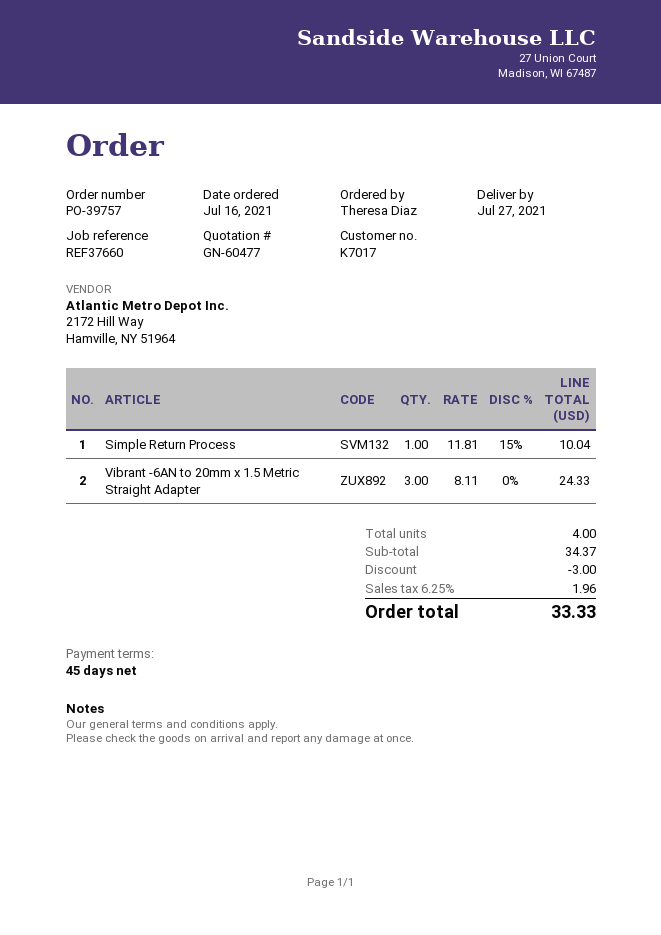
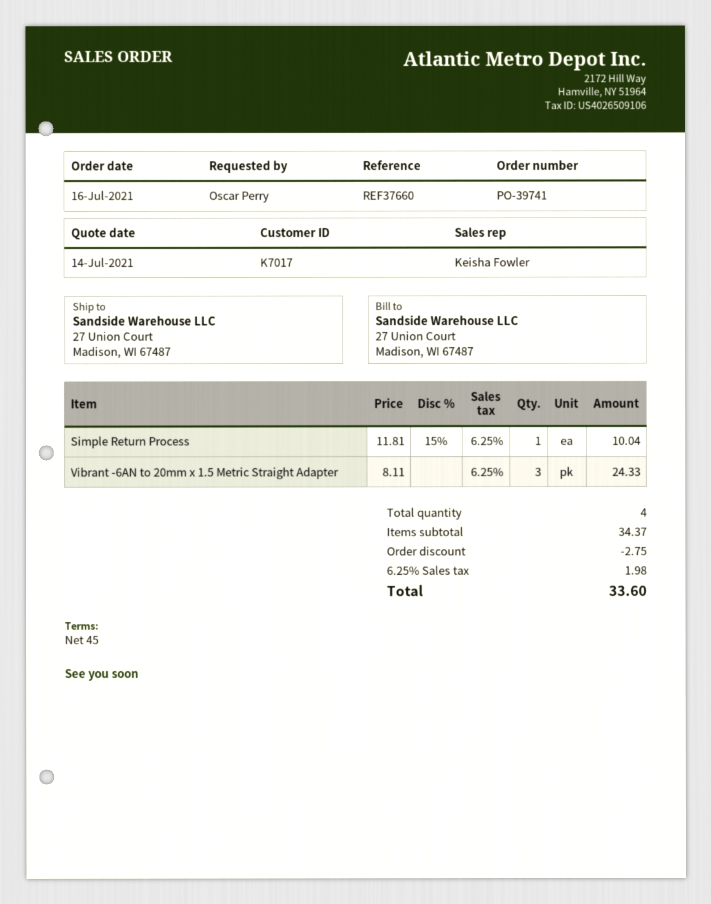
order number: PO-39757 -> PO-39741
ordered by: Theresa Diaz -> Oscar Perry
discount: 3.00 -> 2.75
tax: 6.25% = 1.96 -> 6.25% = 1.98
total: 33.33 -> 33.60

